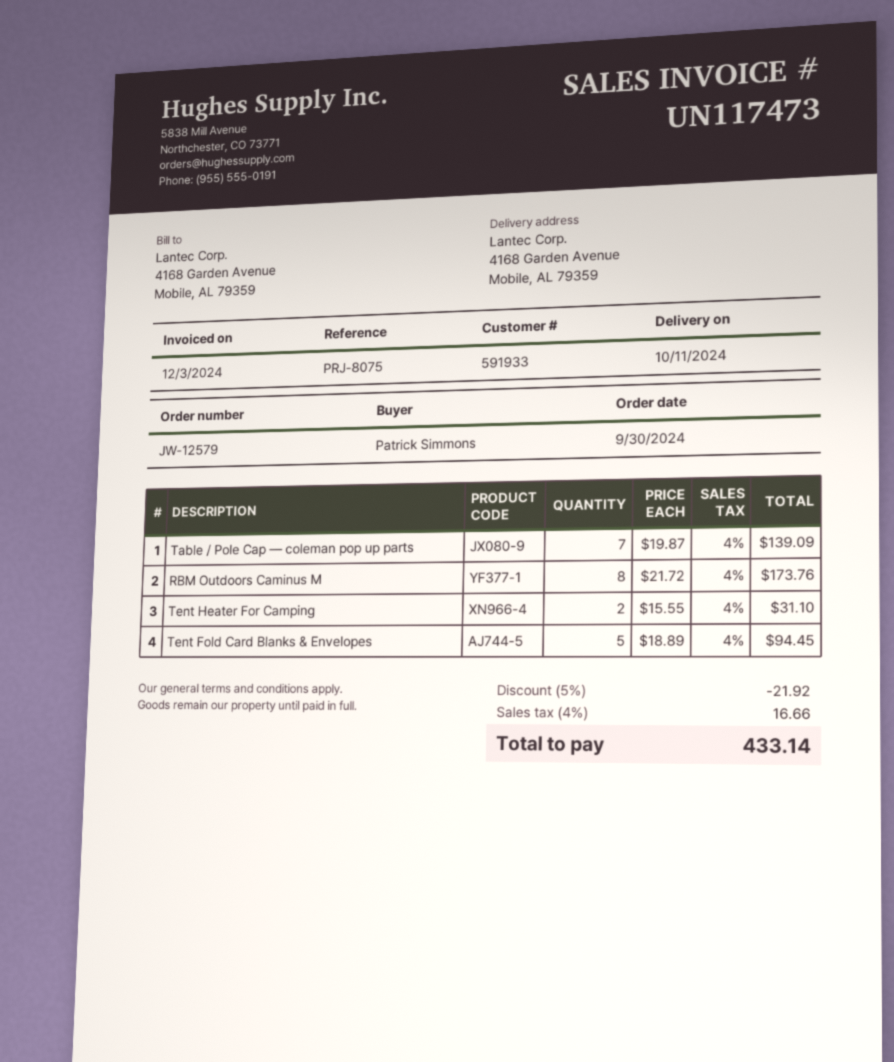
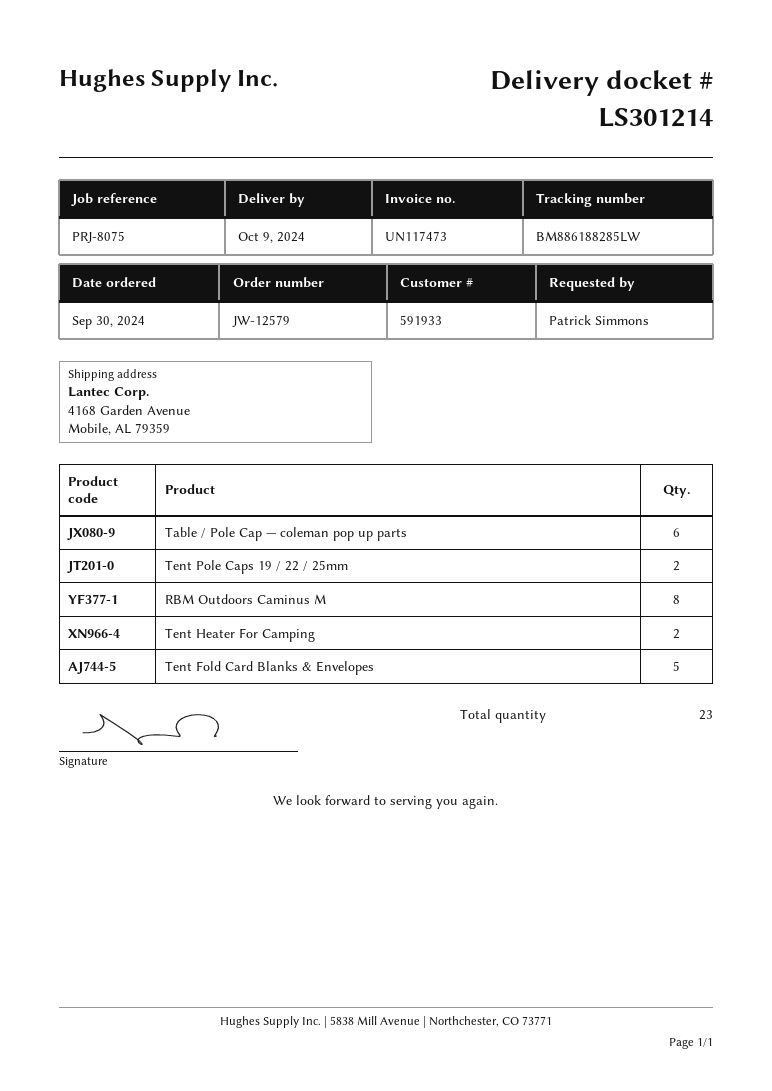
delivery date: 2024-10-11 -> 2024-10-09
Table / Pole Cap — coleman pop up parts: 7 -> 6
Tent Pole Caps 19 / 22 / 25mm: none -> 2

